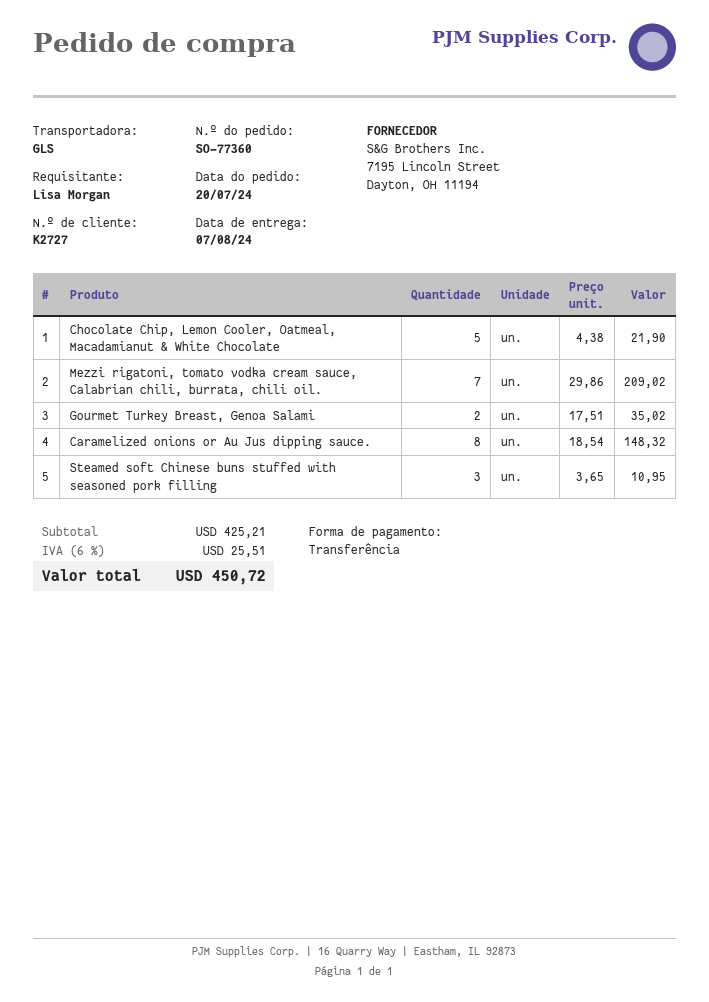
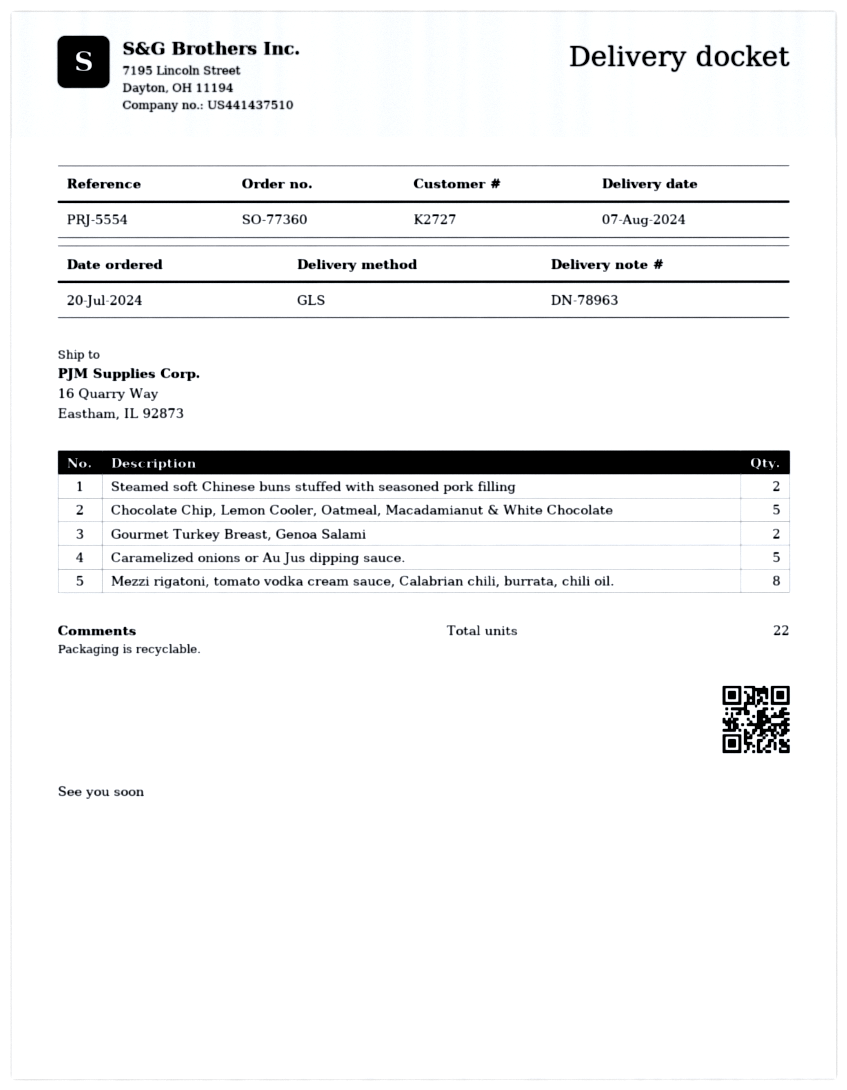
Mezzi rigatoni, tomato vodka cream sauce, Calabrian chili, burrata, chili oil.: 7 -> 8
Caramelized onions or Au Jus dipping sauce.: 8 -> 5
Steamed soft Chinese buns stuffed with seasoned pork filling: 3 -> 2

